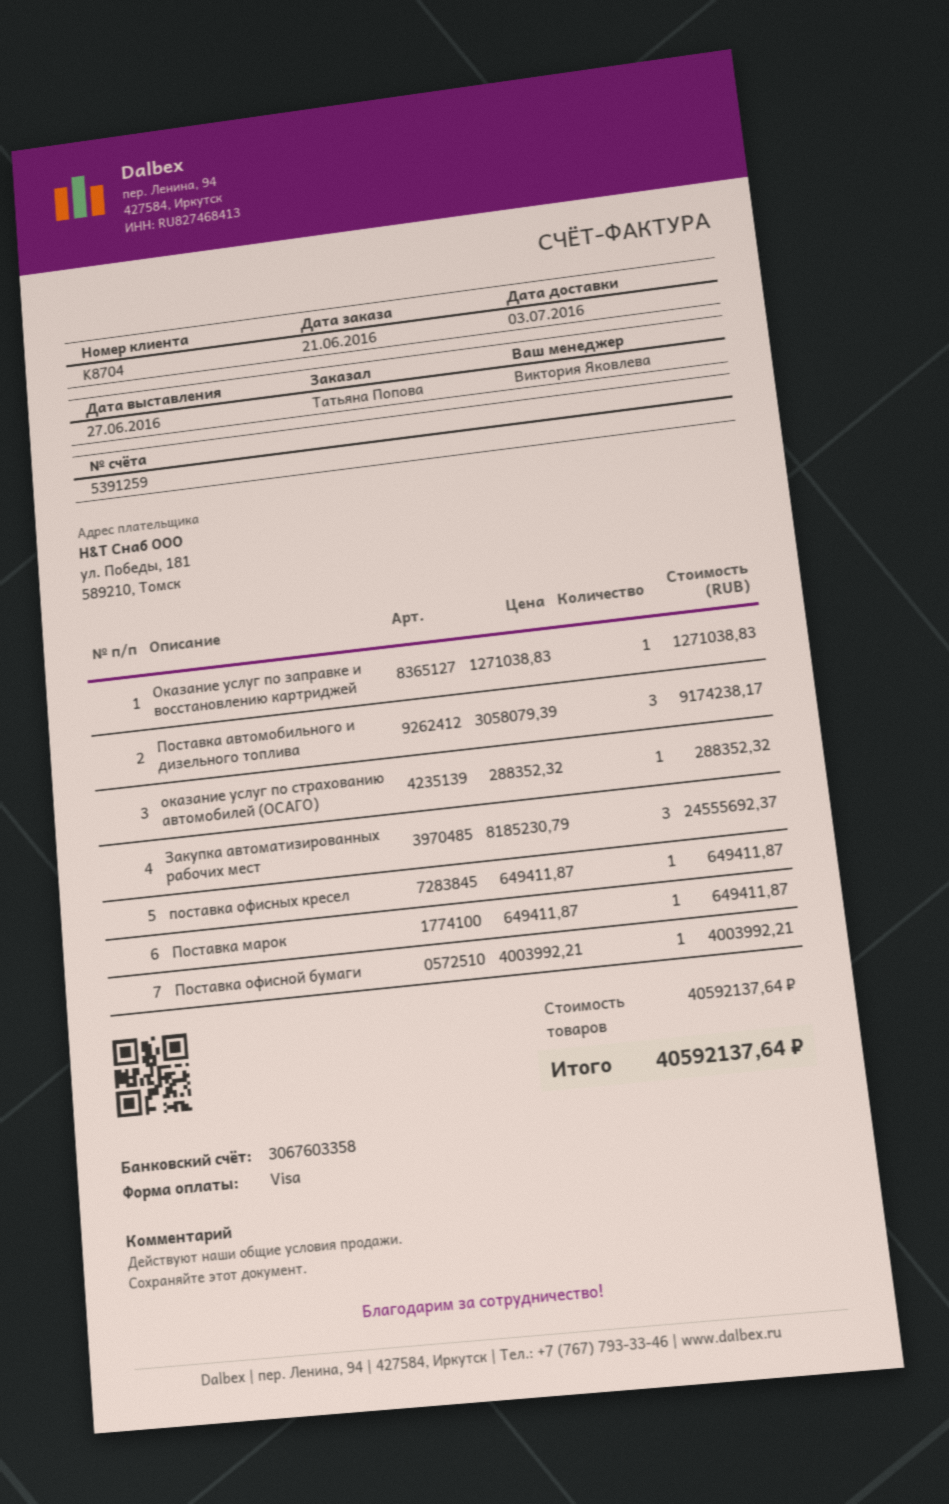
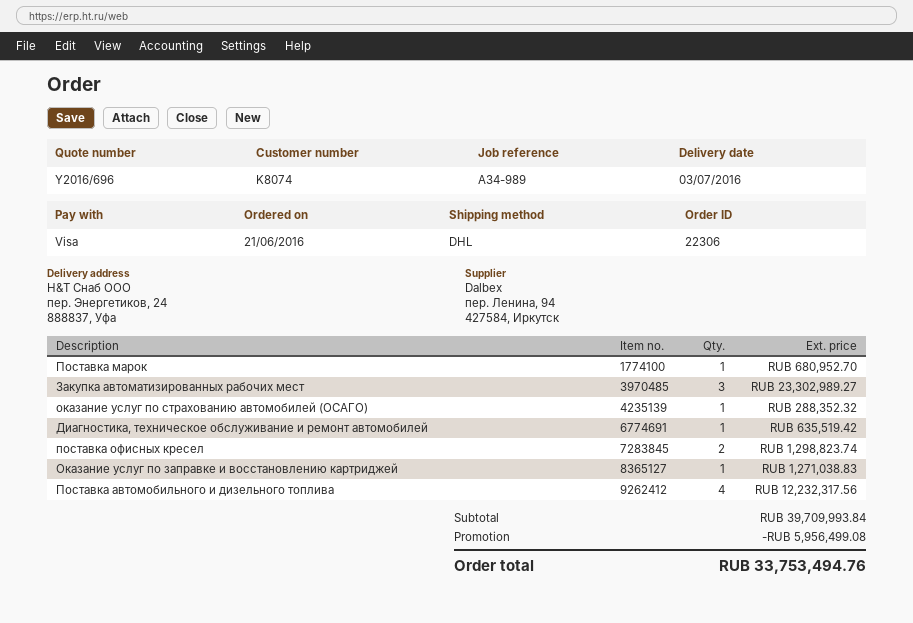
customer number: K8704 -> K8074
Поставка автомобильного и дизельного топлива: 3 for 9174238.17 -> 4 for 12232317.56
Закупка автоматизированных рабочих мест: 3 for 24555692.37 -> 3 for 23302989.27
поставка офисных кресел: 1 for 649411.87 -> 2 for 1298823.74
Поставка марок: 1 for 649411.87 -> 1 for 680952.70
Поставка офисной бумаги: 1 for 4003992.21 -> none
Диагностика, техническое обслуживание и ремонт автомобилей: none -> 1 for 635519.42
subtotal: 40592137.64 -> 39709993.84
discount: none -> 5956499.08
total: 40592137.64 -> 33753494.76

